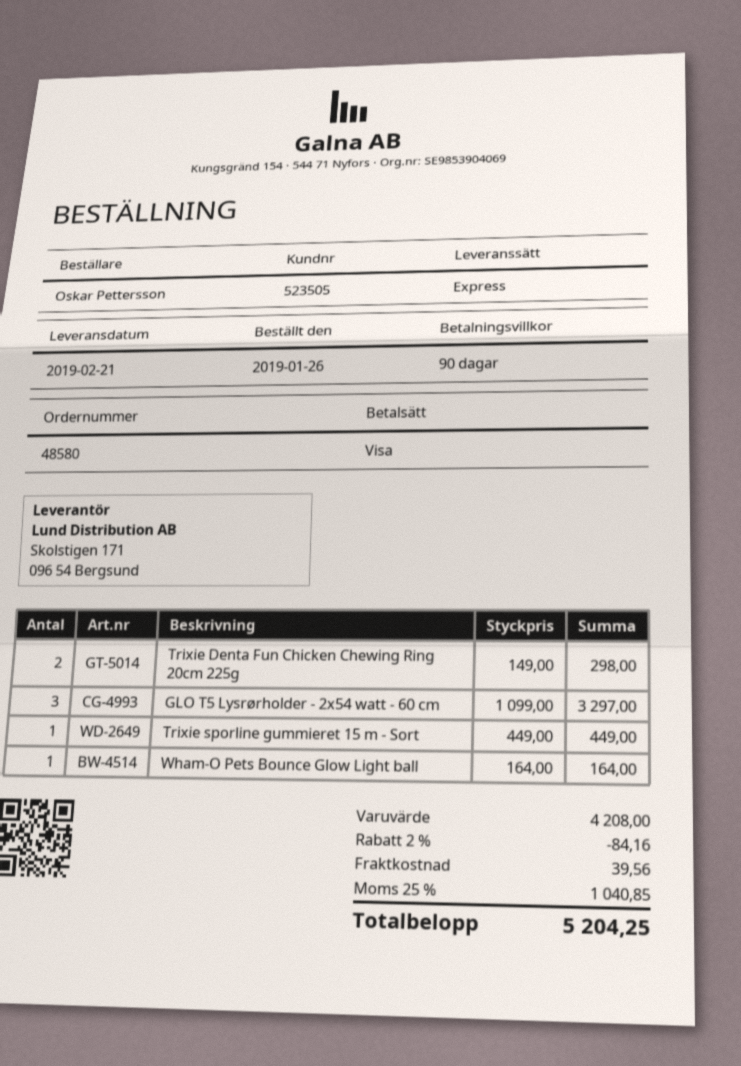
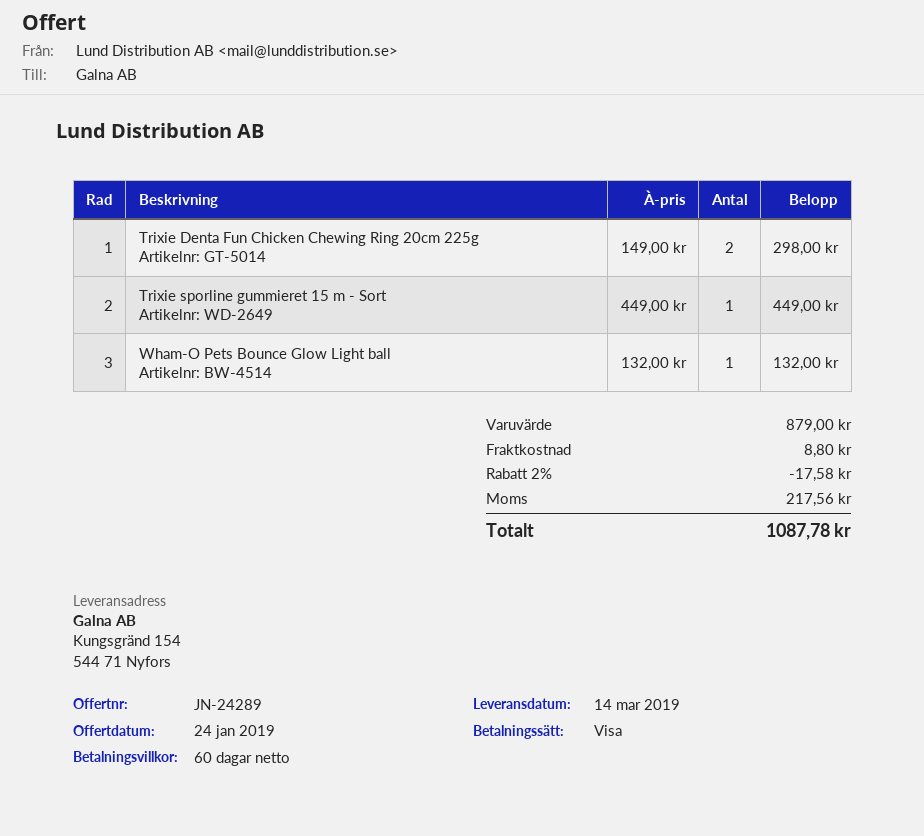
delivery date: 2019-02-21 -> 2019-03-14
payment terms: 90 days -> 60 days
GLO T5 Lysrørholder - 2x54 watt - 60 cm: 3 x 1099.00 = 3297.00 -> none
Wham-O Pets Bounce Glow Light ball: 1 x 164.00 = 164.00 -> 1 x 132.00 = 132.00
subtotal: 4208.00 -> 879.00
discount: 2% = 84.16 -> 2% = 17.58
shipping: 39.56 -> 8.80
tax: 1040.85 -> 217.56
total: 5204.25 -> 1087.78

